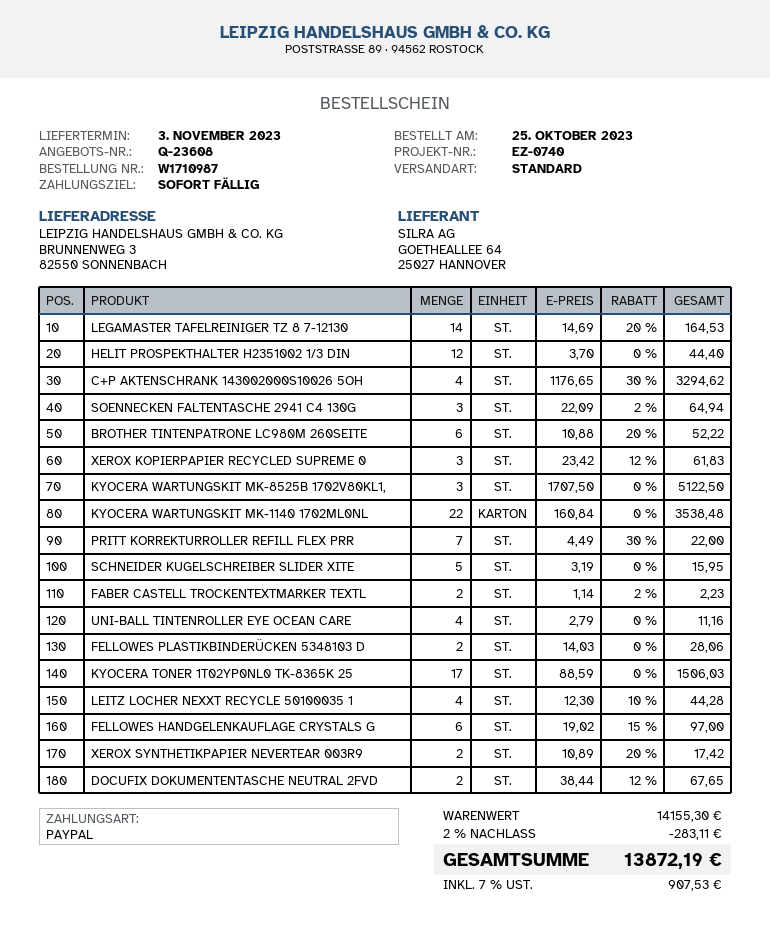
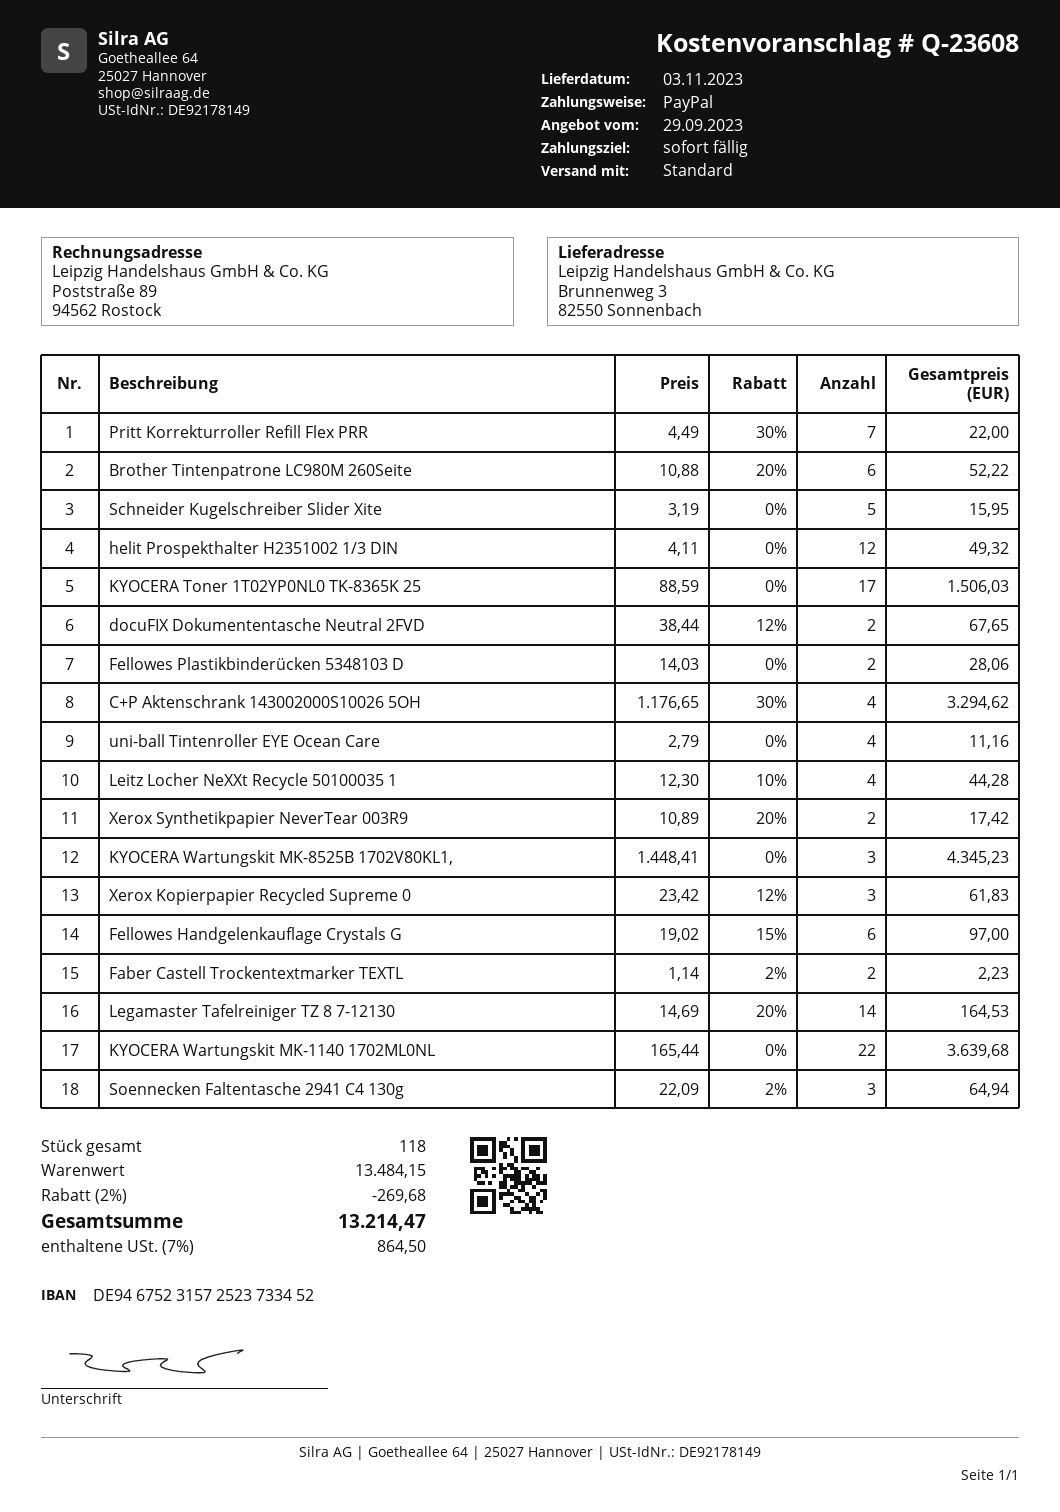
HELIT PROSPEKTHALTER H2351002 1/3 DIN: 12 x 3.70 = 44.40 -> 12 x 4.11 = 49.32
KYOCERA WARTUNGSKIT MK-8525B 1702V80KL1,: 3 x 1707.50 = 5122.50 -> 3 x 1448.41 = 4345.23
KYOCERA WARTUNGSKIT MK-1140 1702ML0NL: 22 x 160.84 = 3538.48 -> 22 x 165.44 = 3639.68
subtotal: 14155.30 -> 13484.15
discount: 2% = 283.11 -> 2% = 269.68
tax: 7% = 907.53 -> 7% = 864.50
total: 13872.19 -> 13214.47

